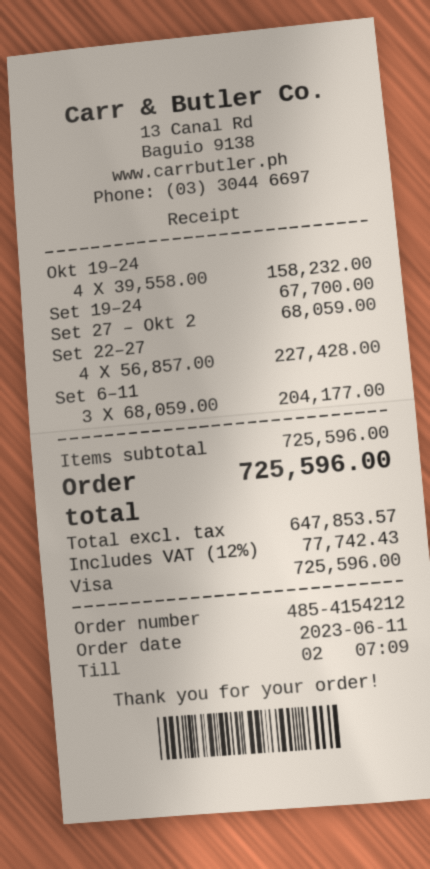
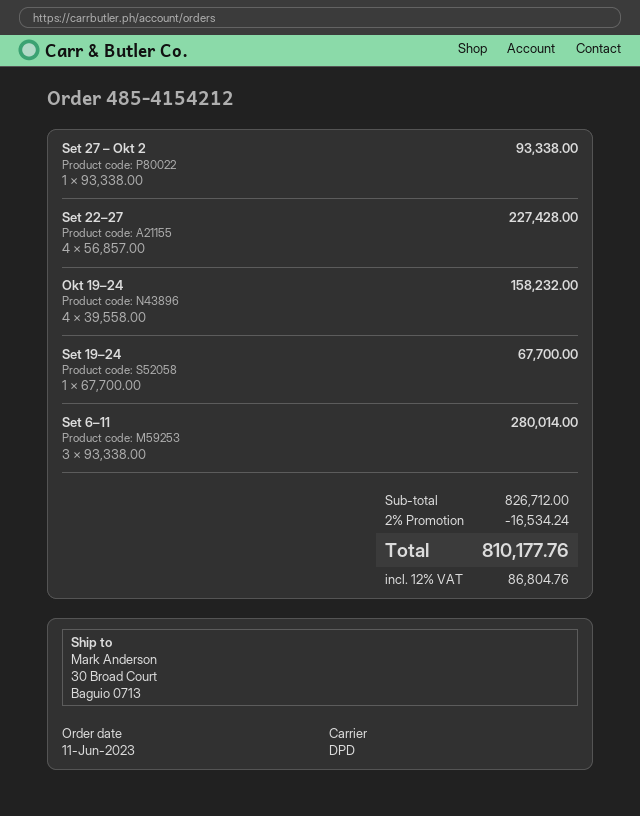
Set 27 – Okt 2: 1 x 68059.00 = 68059.00 -> 1 x 93338.00 = 93338.00
Set 6–11: 3 x 68059.00 = 204177.00 -> 3 x 93338.00 = 280014.00
subtotal: 725596.00 -> 826712.00
discount: none -> 2% = 16534.24
tax: 12% = 77742.43 -> 12% = 86804.76
total: 725596.00 -> 810177.76

